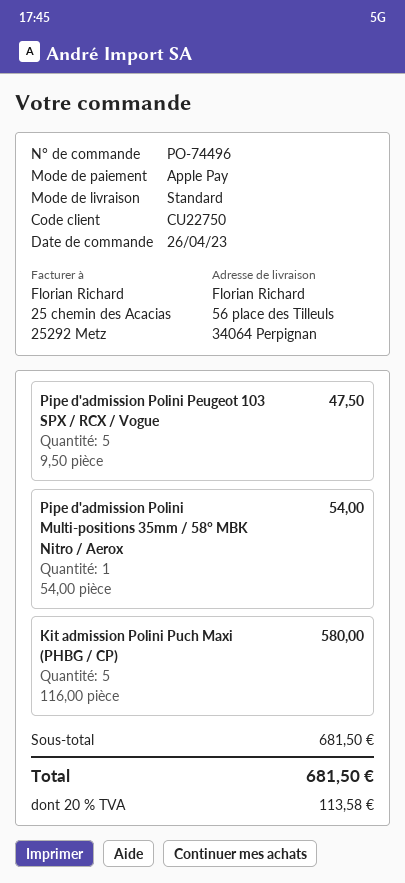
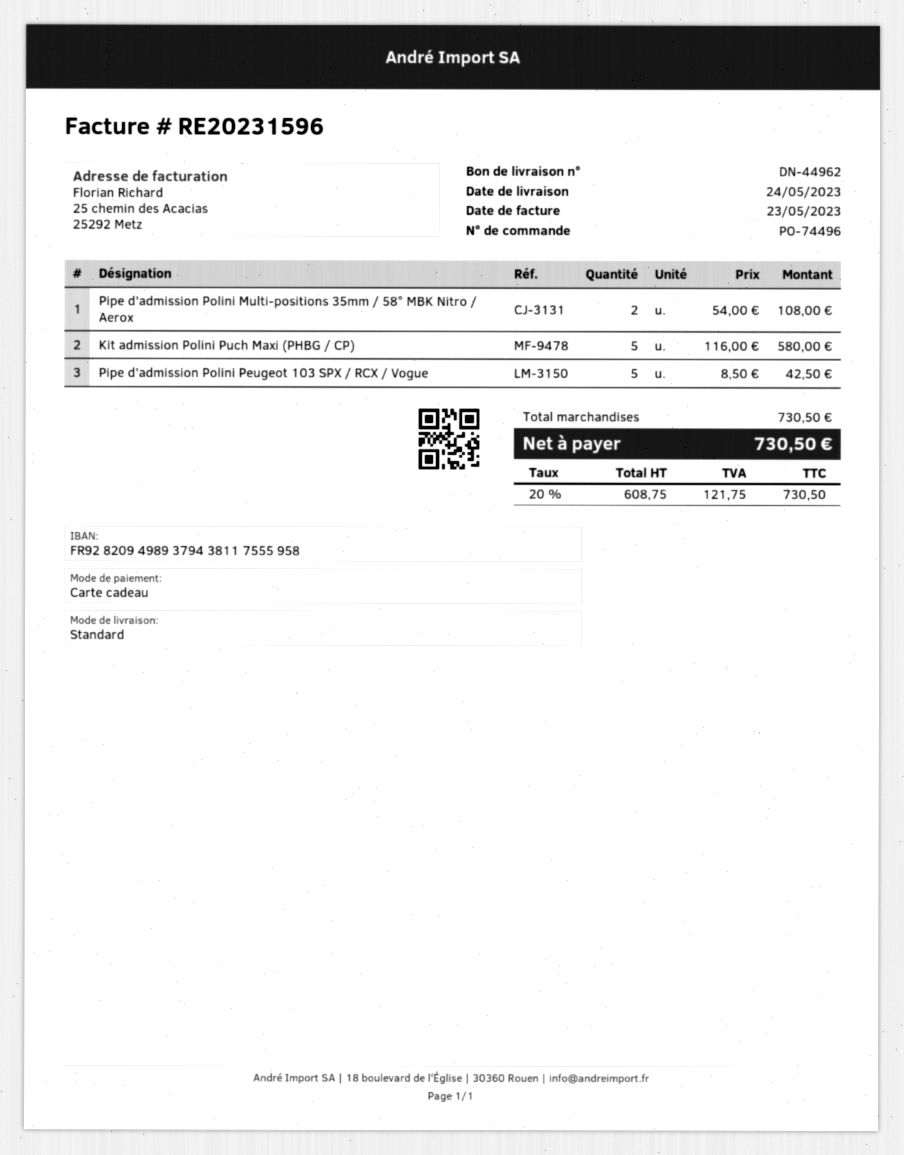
payment method: Apple Pay -> gift card
Pipe d'admission Polini Peugeot 103 SPX / RCX / Vogue: 5 x 9.50 = 47.50 -> 5 x 8.50 = 42.50
Pipe d'admission Polini Multi-positions 35mm / 58° MBK Nitro / Aerox: 1 x 54.00 = 54.00 -> 2 x 54.00 = 108.00
subtotal: 681.50 -> 730.50
tax: 20% = 113.58 -> 20% = 121.75
total: 681.50 -> 730.50

